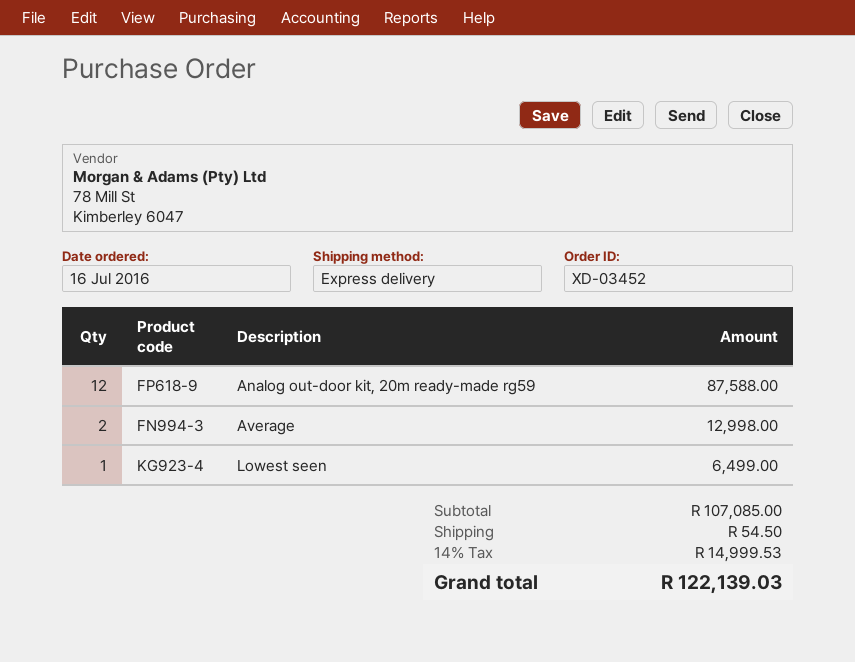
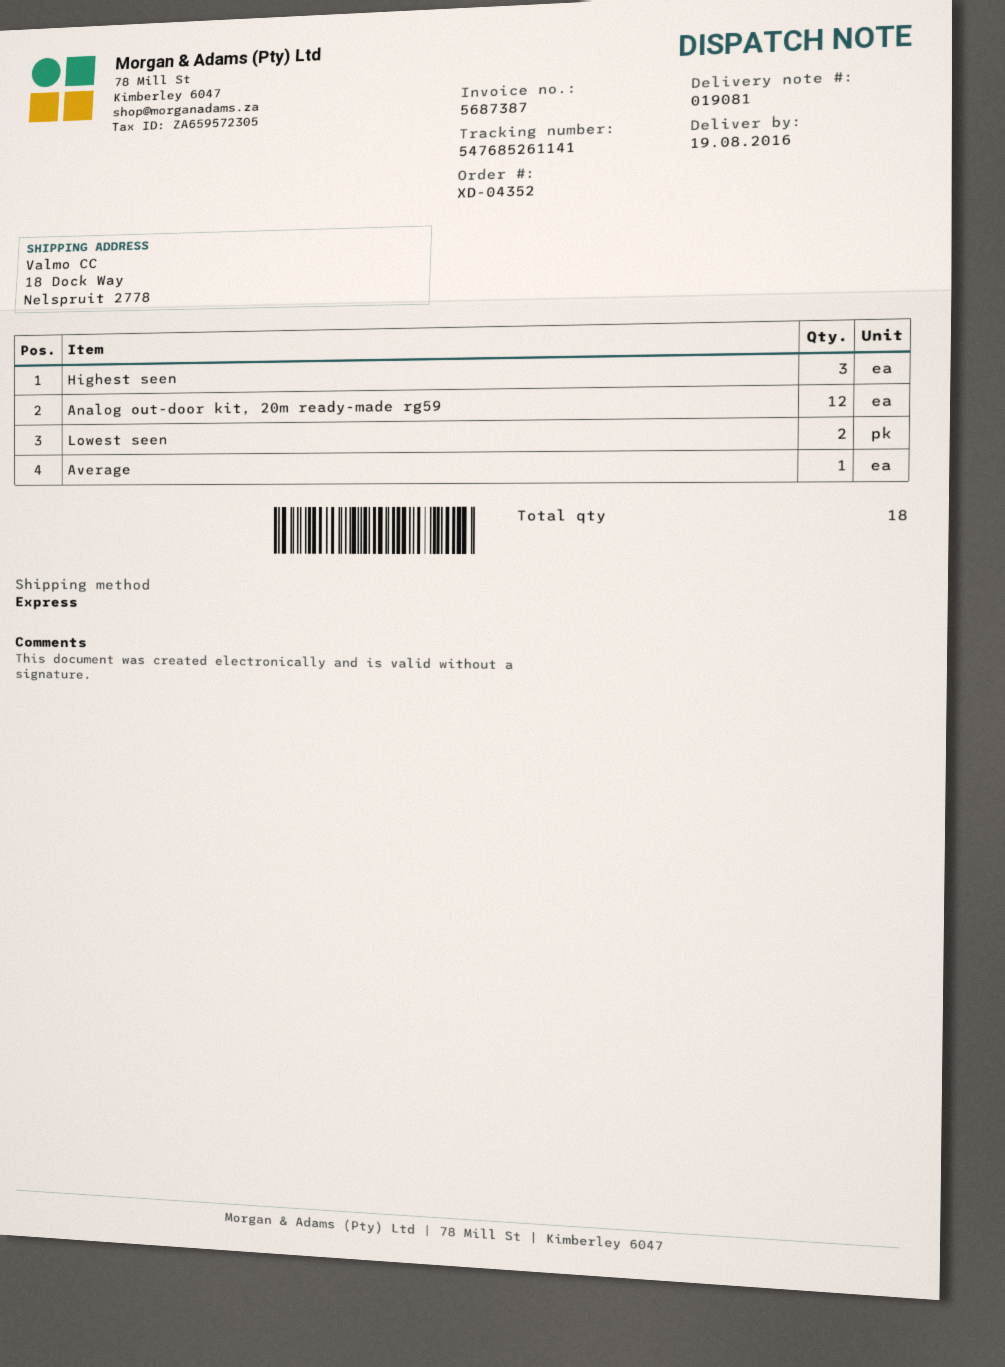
order number: XD-03452 -> XD-04352
Average: 2 -> 1
Lowest seen: 1 -> 2
Highest seen: none -> 3

